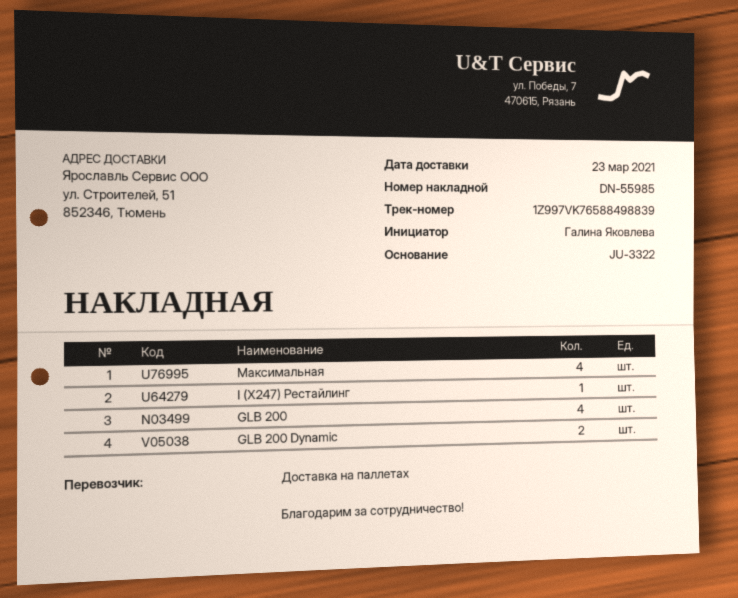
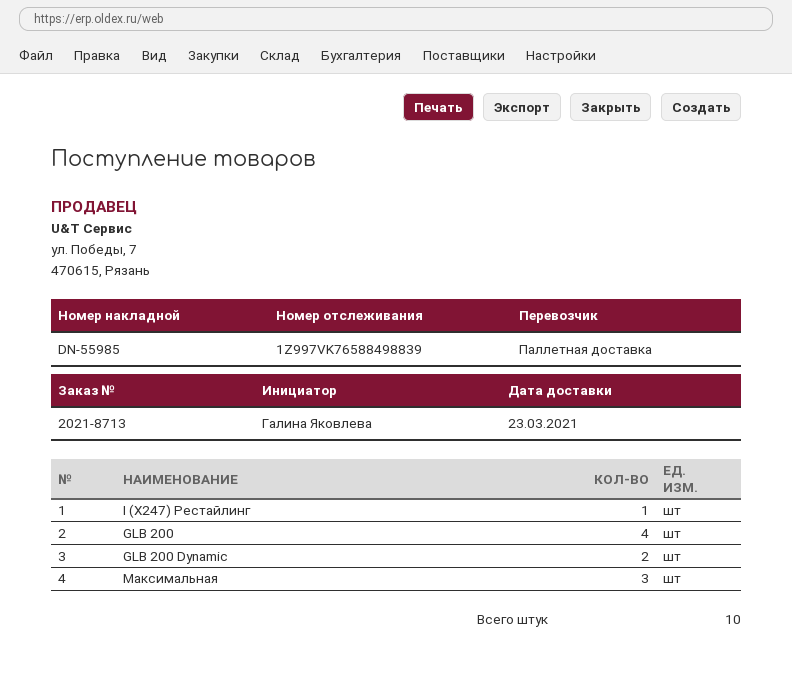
Максимальная: 4 -> 3

